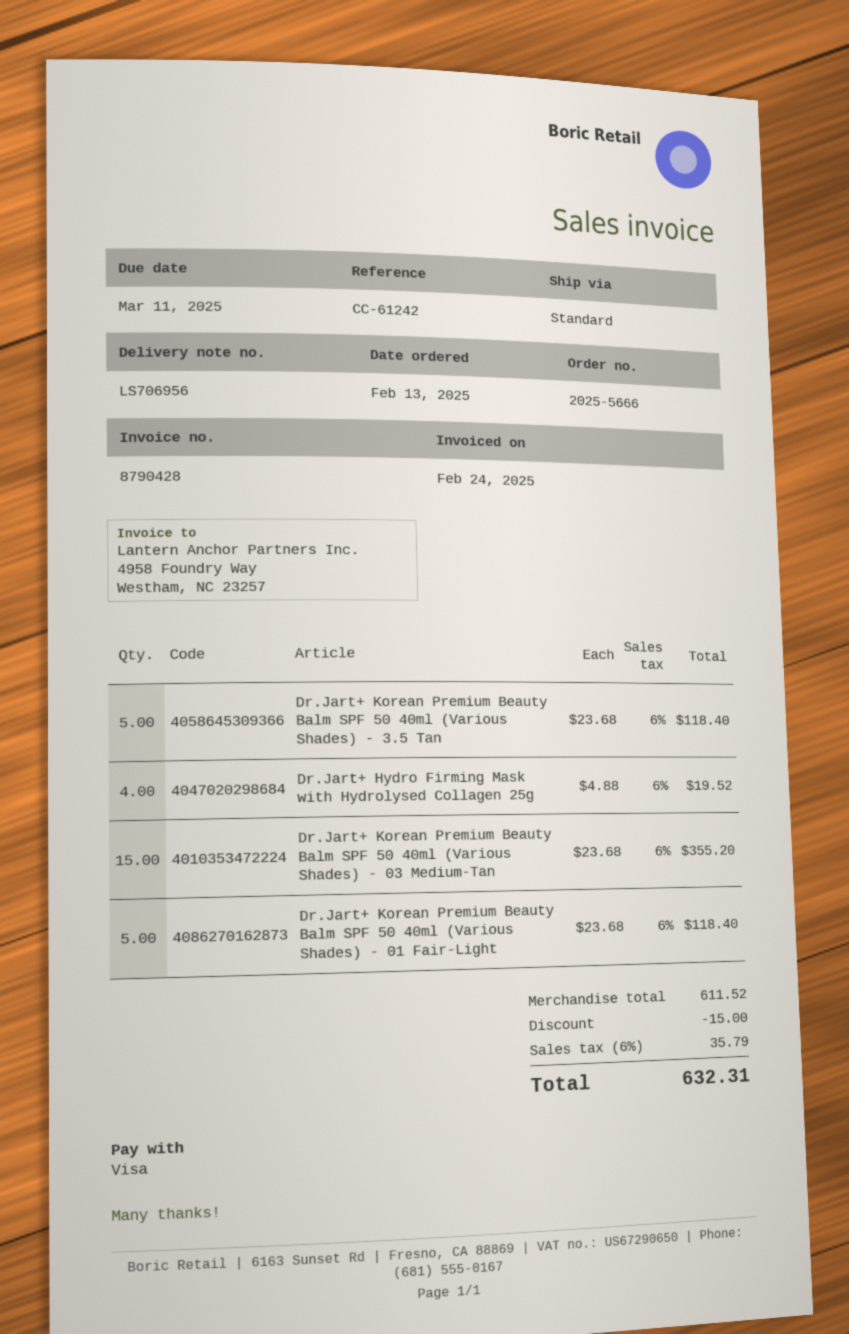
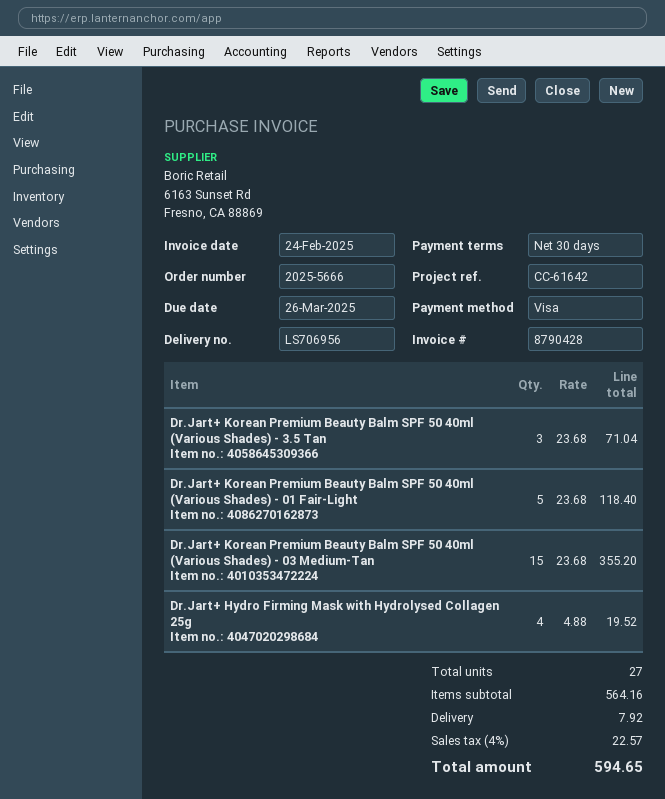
due date: 2025-03-11 -> 2025-03-26
reference: CC-61242 -> CC-61642
Dr.Jart+ Korean Premium Beauty Balm SPF 50 40ml (Various Shades) - 3.5 Tan: 5 x 23.68 = 118.40 -> 3 x 23.68 = 71.04
subtotal: 611.52 -> 564.16
discount: 15.00 -> none
shipping: none -> 7.92
tax: 6% = 35.79 -> 4% = 22.57
total: 632.31 -> 594.65

